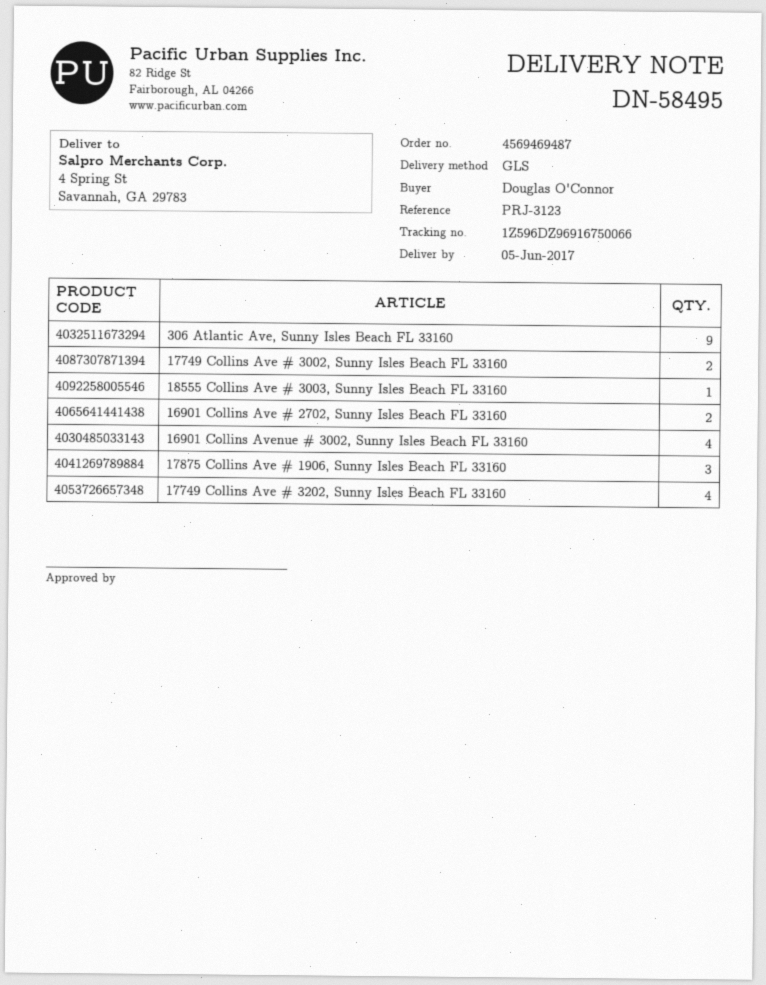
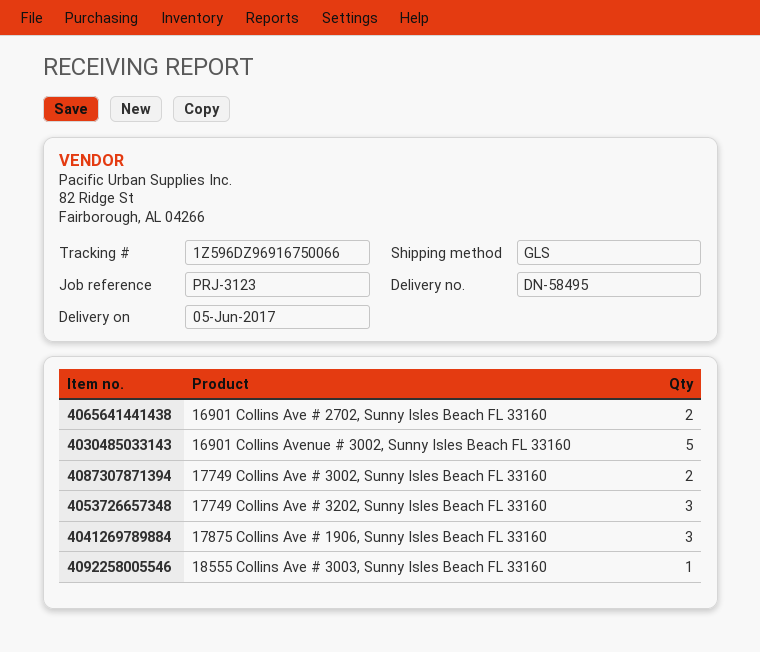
306 Atlantic Ave, Sunny Isles Beach FL 33160: 9 -> none
16901 Collins Avenue # 3002, Sunny Isles Beach FL 33160: 4 -> 5
17749 Collins Ave # 3202, Sunny Isles Beach FL 33160: 4 -> 3

